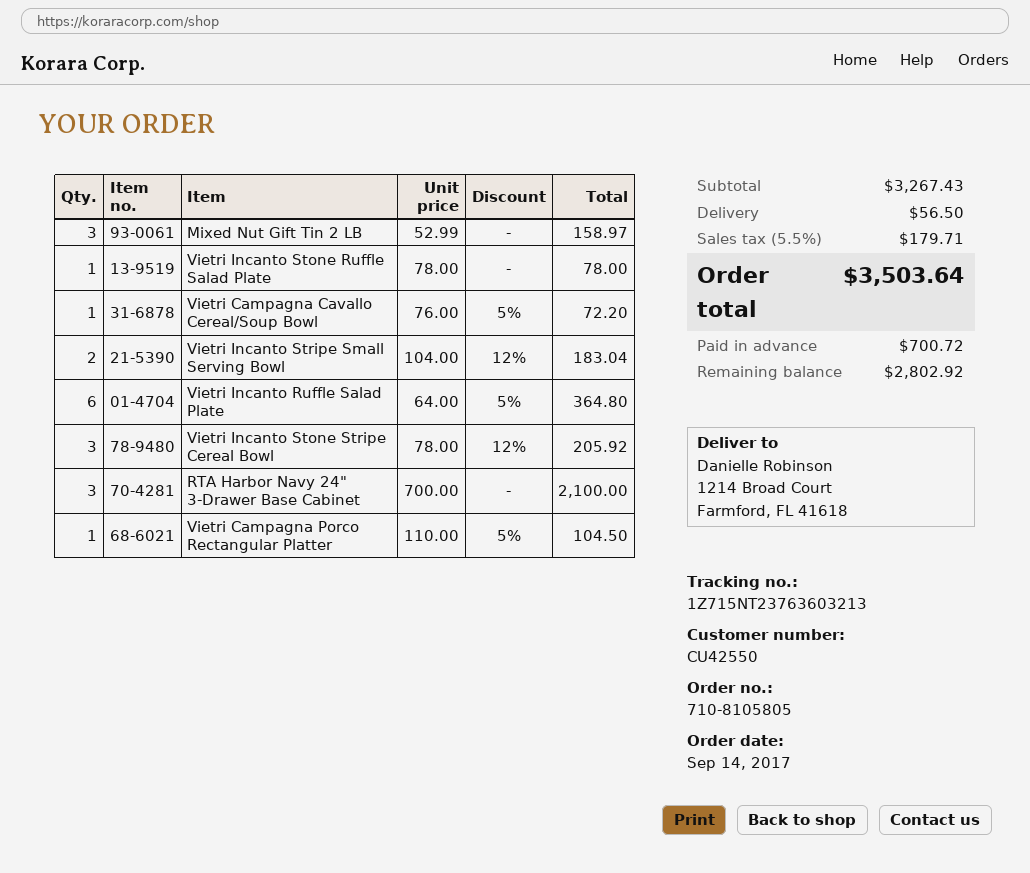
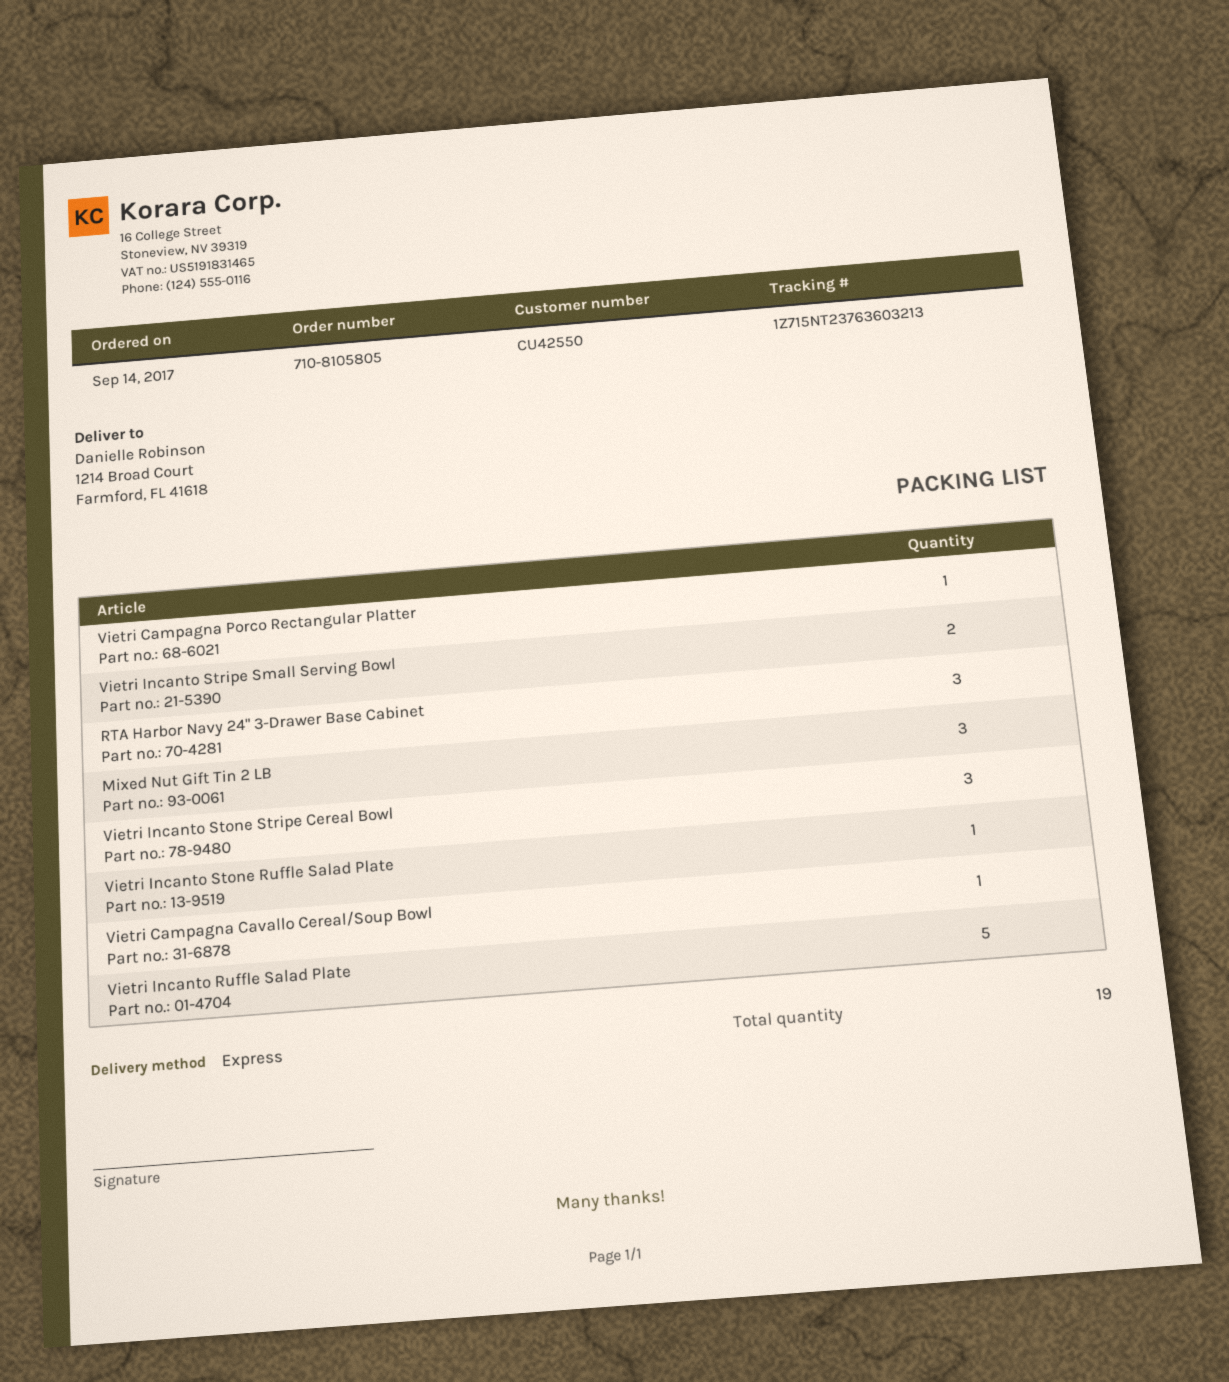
Vietri Incanto Ruffle Salad Plate: 6 -> 5

